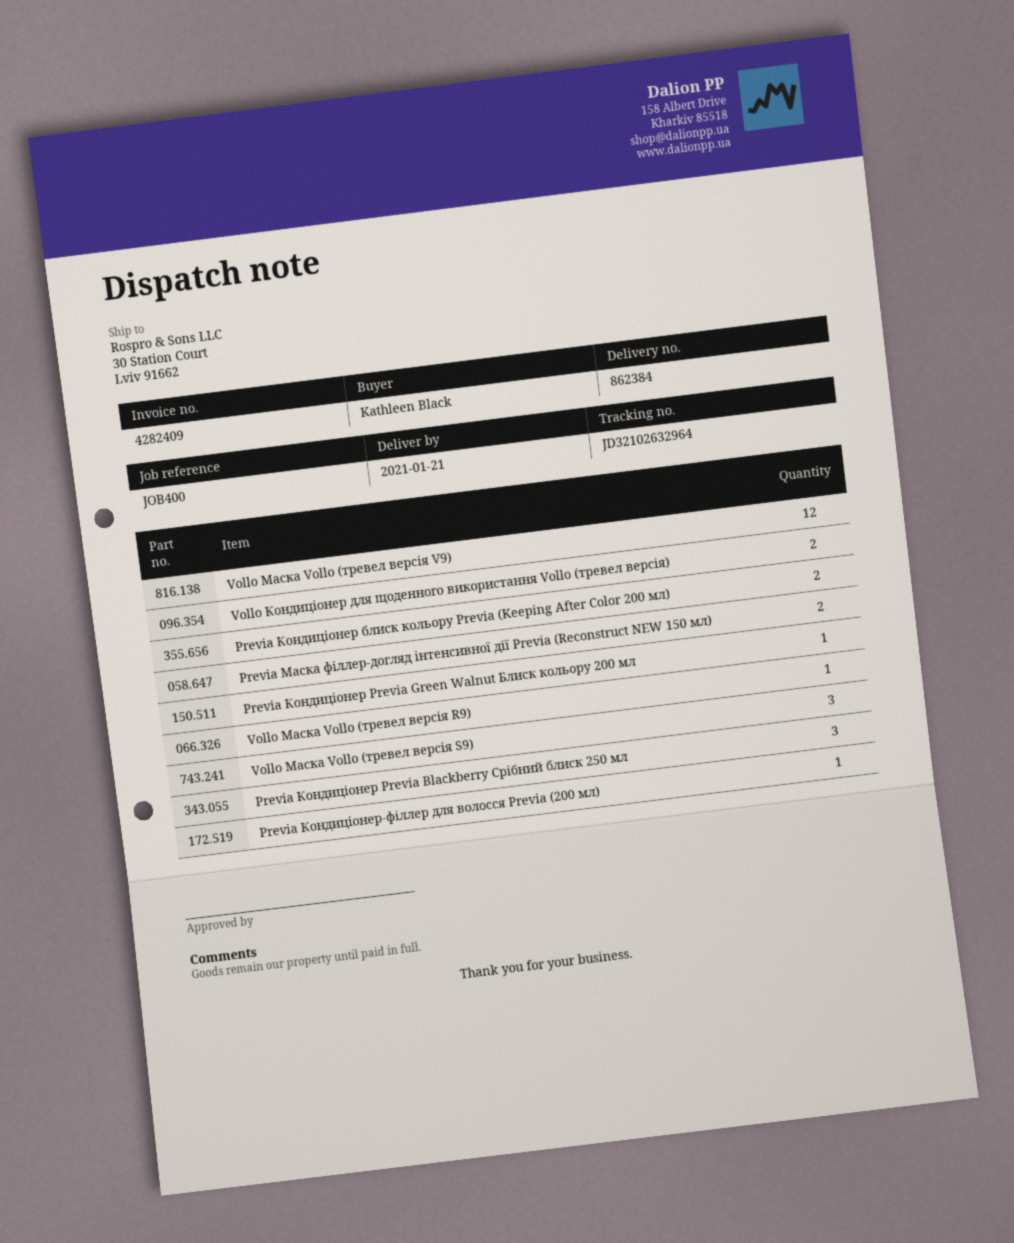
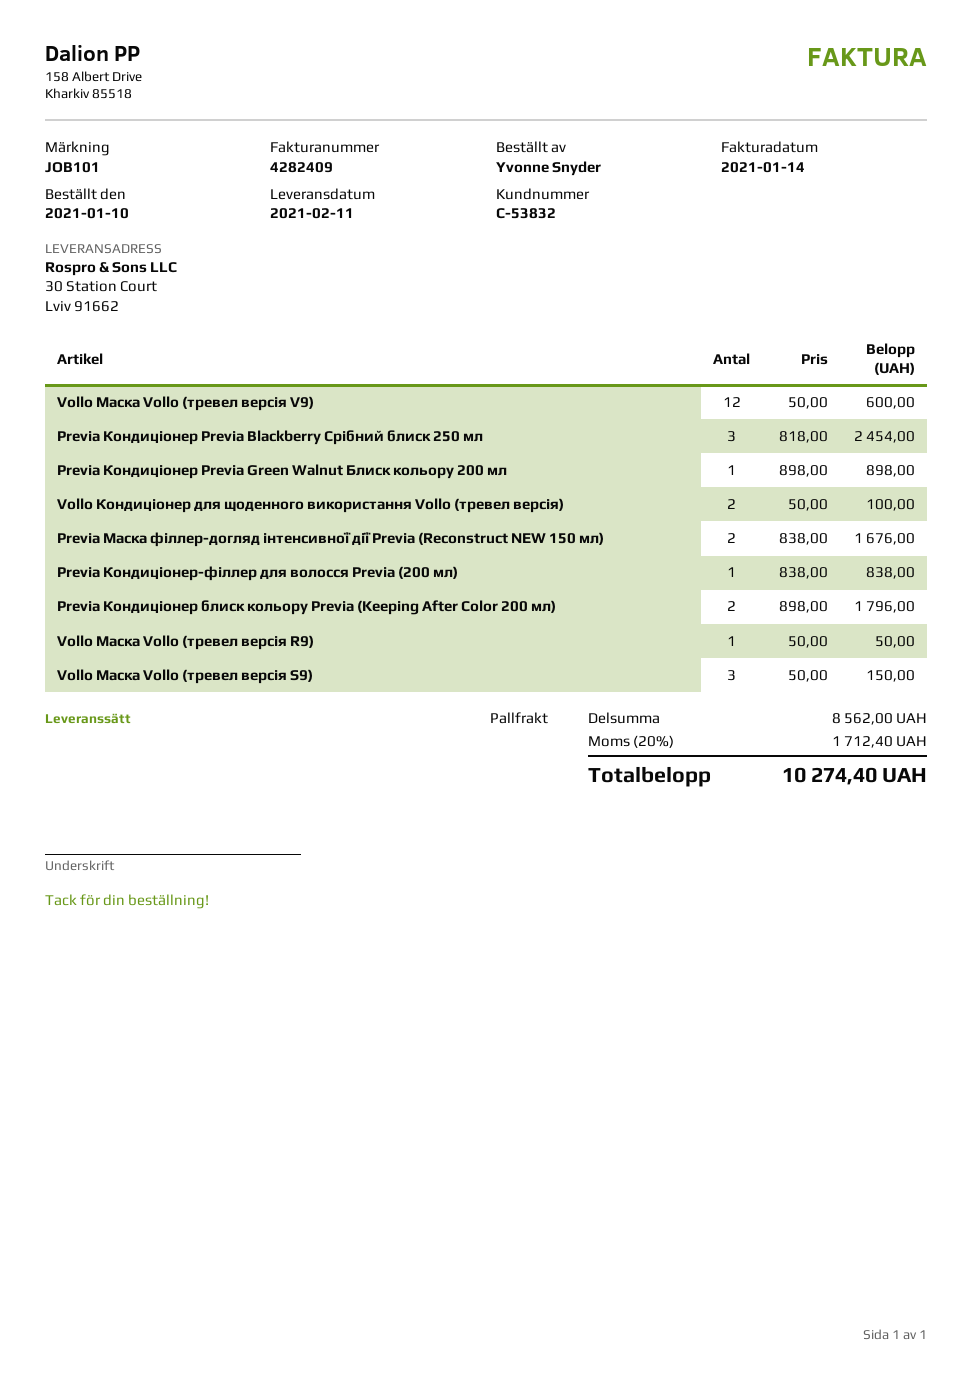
delivery date: 2021-01-21 -> 2021-02-11
reference: JOB400 -> JOB101
ordered by: Kathleen Black -> Yvonne Snyder

